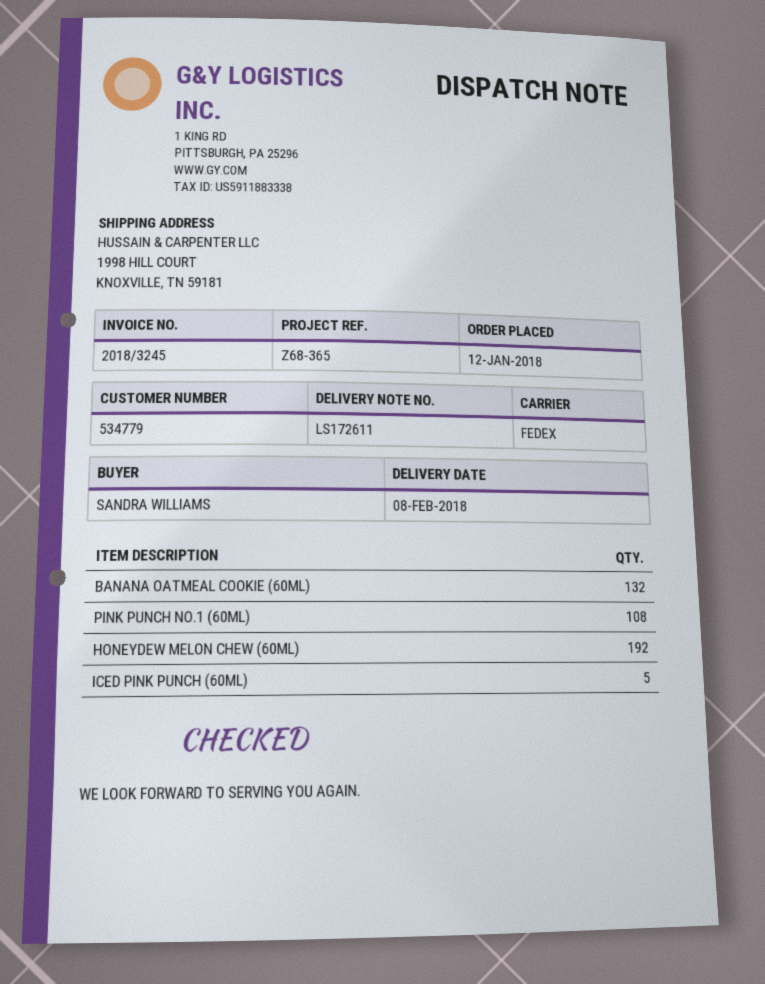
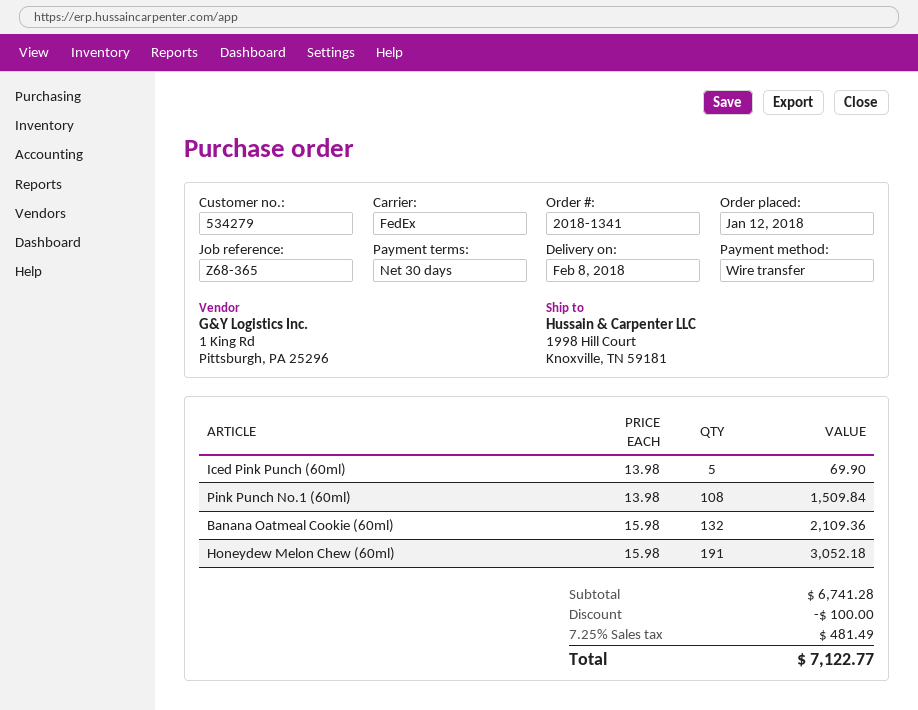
customer number: 534779 -> 534279
HONEYDEW MELON CHEW (60ML): 192 -> 191

